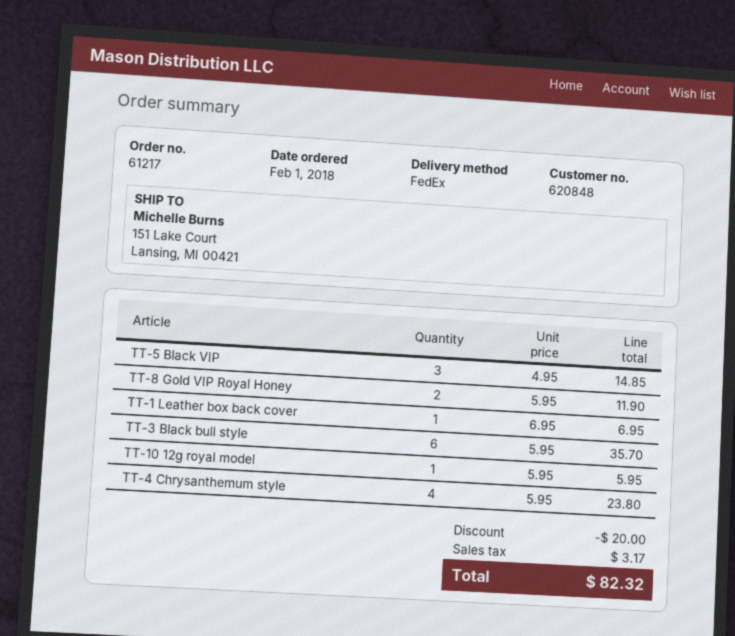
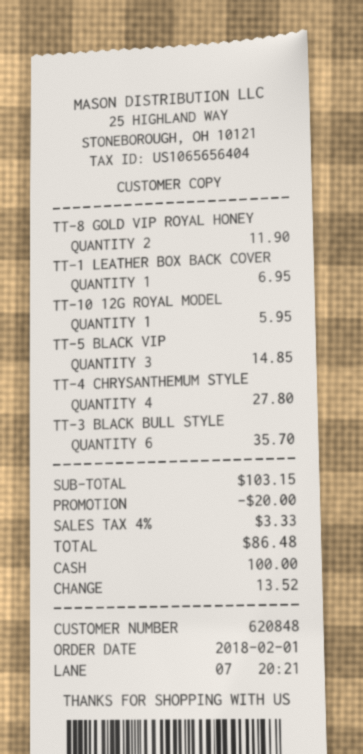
TT-4 Chrysanthemum style: 4 for 23.80 -> 4 for 27.80
tax: 3.17 -> 3.33
total: 82.32 -> 86.48

